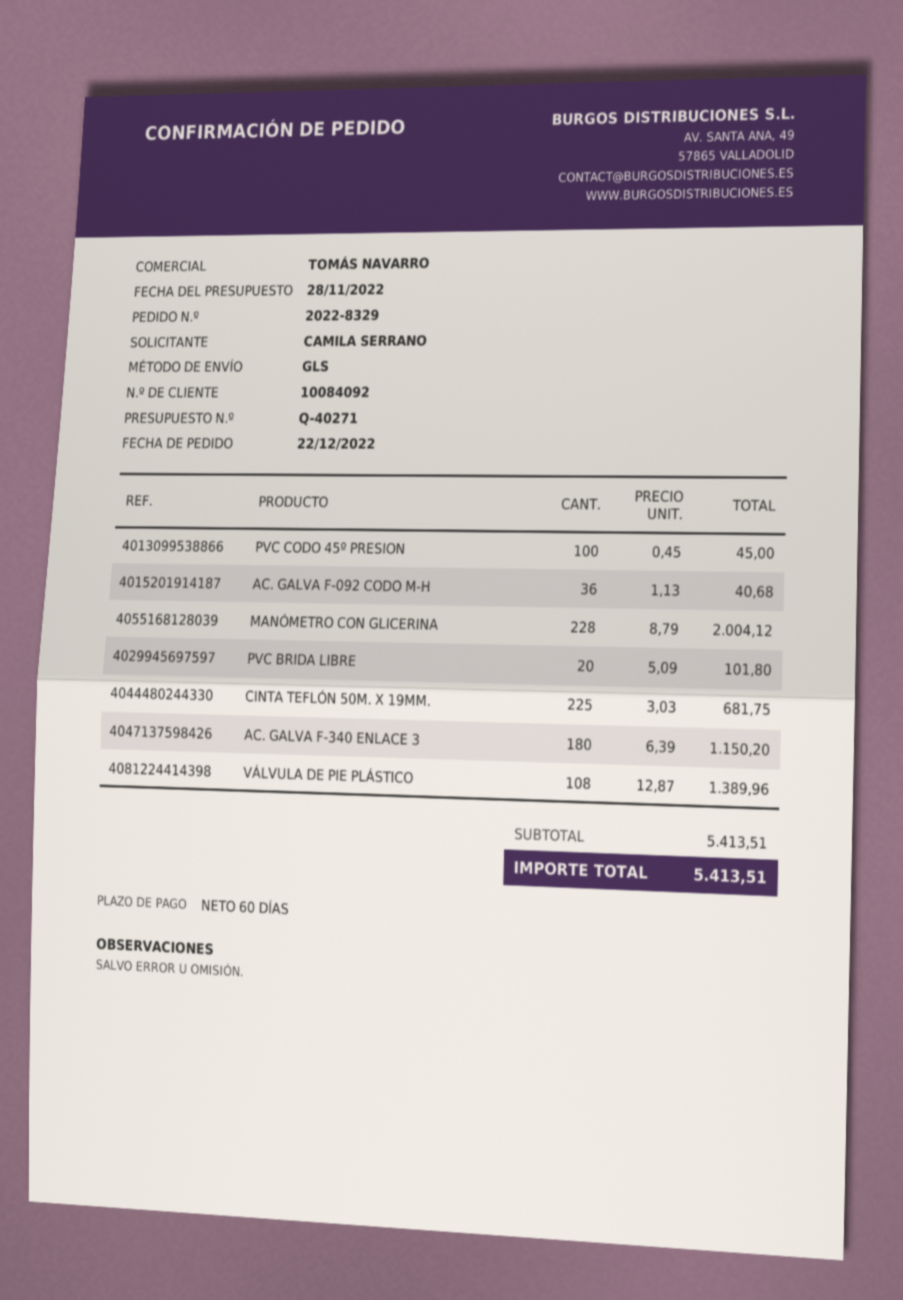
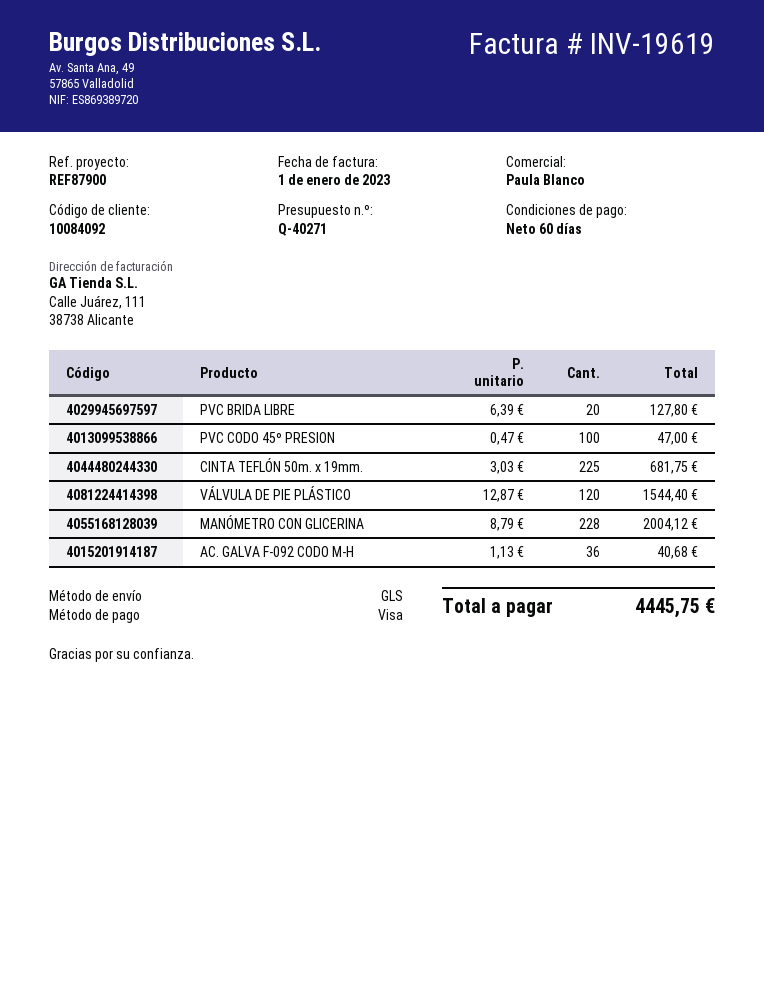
sales rep: TOMÁS NAVARRO -> Paula Blanco
PVC CODO 45º PRESION: 100 x 0.45 = 45.00 -> 100 x 0.47 = 47.00
PVC BRIDA LIBRE: 20 x 5.09 = 101.80 -> 20 x 6.39 = 127.80
AC. GALVA F-340 ENLACE 3: 180 x 6.39 = 1150.20 -> none
VÁLVULA DE PIE PLÁSTICO: 108 x 12.87 = 1389.96 -> 120 x 12.87 = 1544.40
total: 5413.51 -> 4445.75

